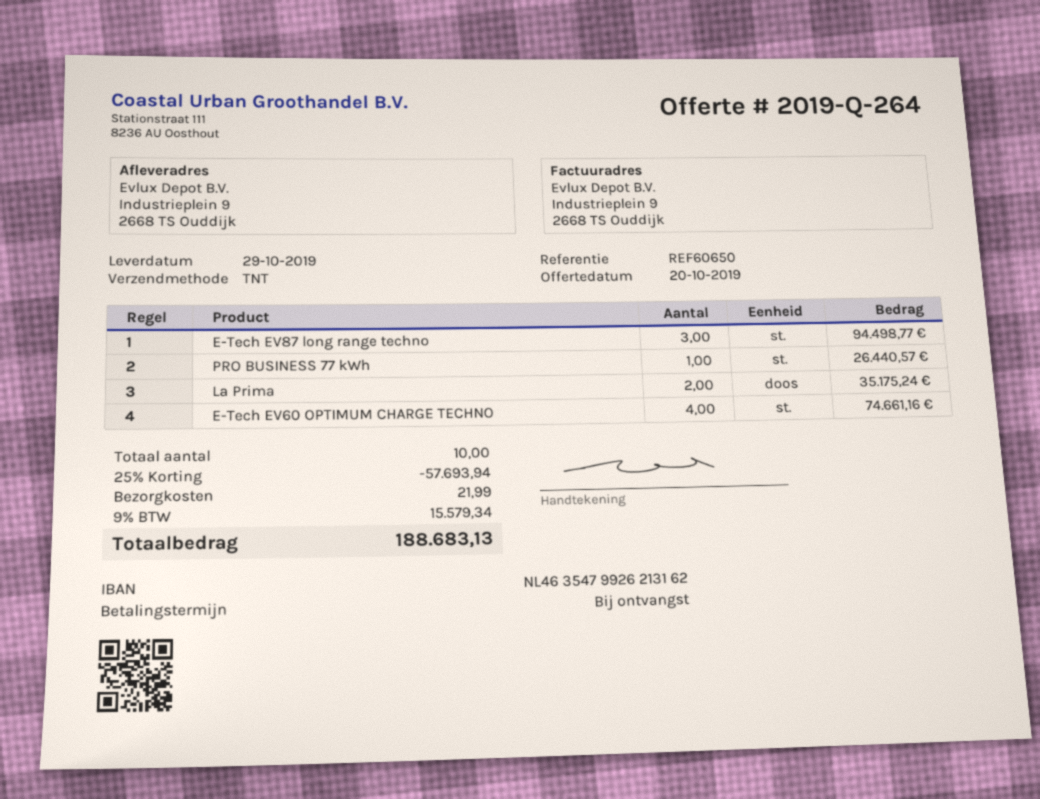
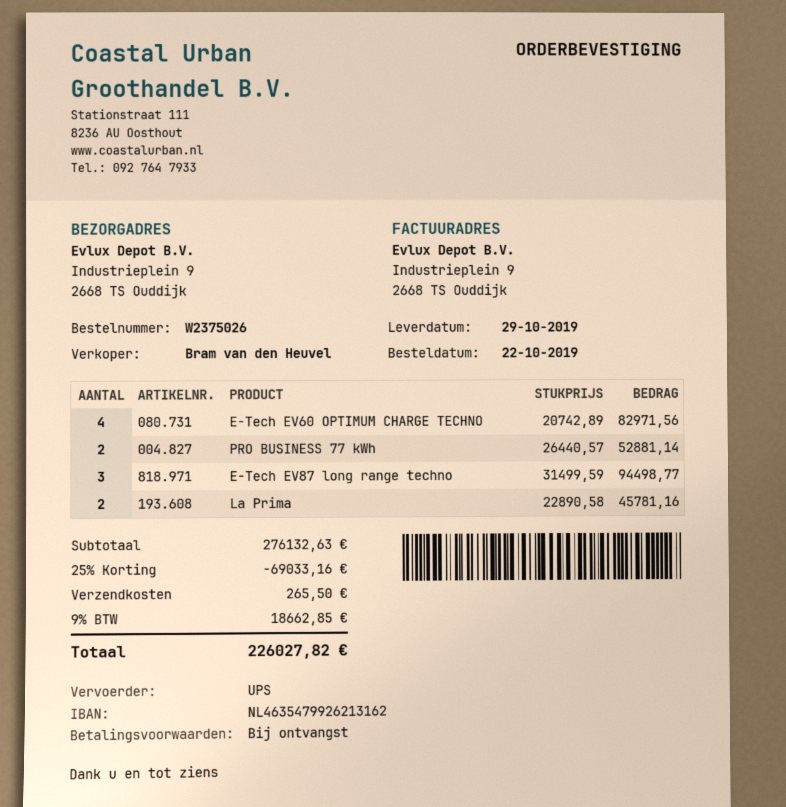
shipping method: TNT -> UPS
PRO BUSINESS 77 kWh: 1 for 26440.57 -> 2 for 52881.14
La Prima: 2 for 35175.24 -> 2 for 45781.16
E-Tech EV60 OPTIMUM CHARGE TECHNO: 4 for 74661.16 -> 4 for 82971.56
discount: 25% = 57693.94 -> 25% = 69033.16
shipping: 21.99 -> 265.50
tax: 9% = 15579.34 -> 9% = 18662.85
total: 188683.13 -> 226027.82

